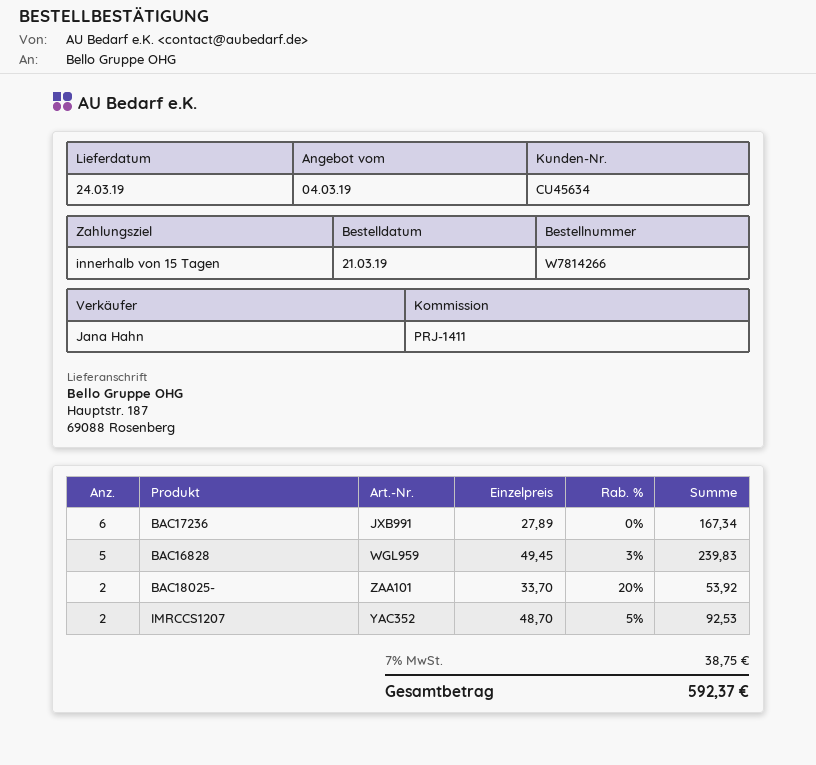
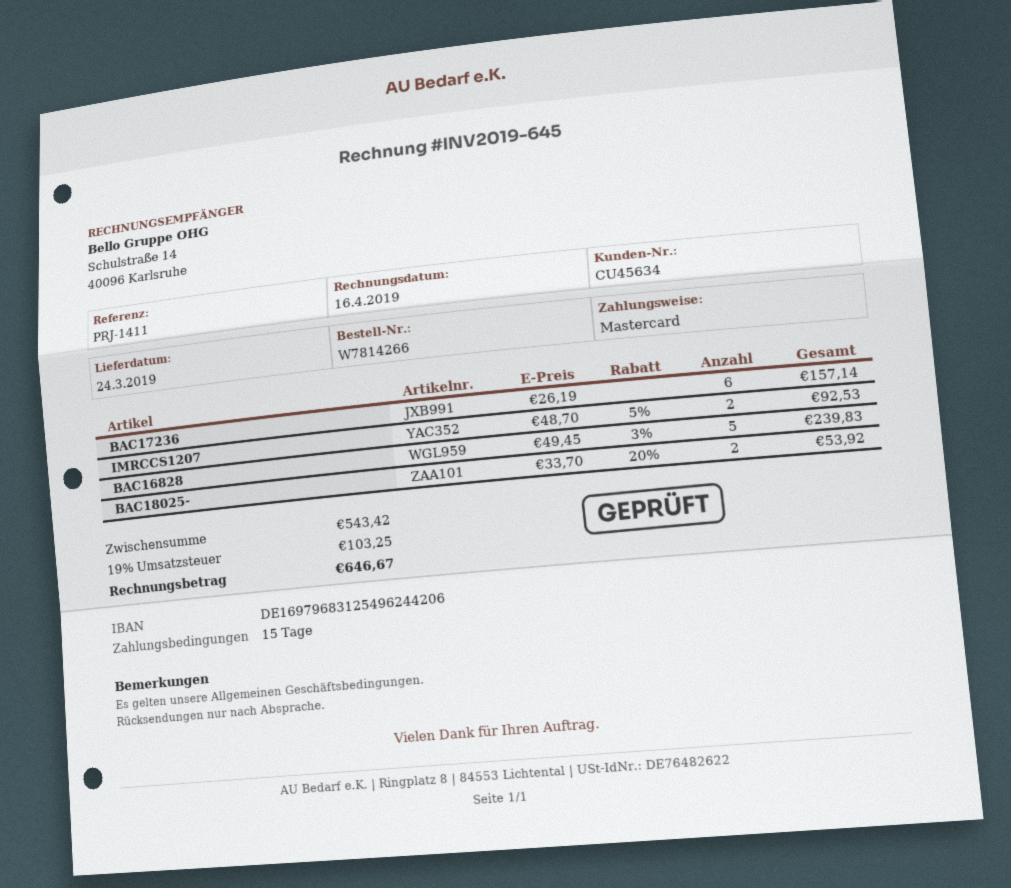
BAC17236: 6 x 27.89 = 167.34 -> 6 x 26.19 = 157.14
tax: 7% = 38.75 -> 19% = 103.25
total: 592.37 -> 646.67

